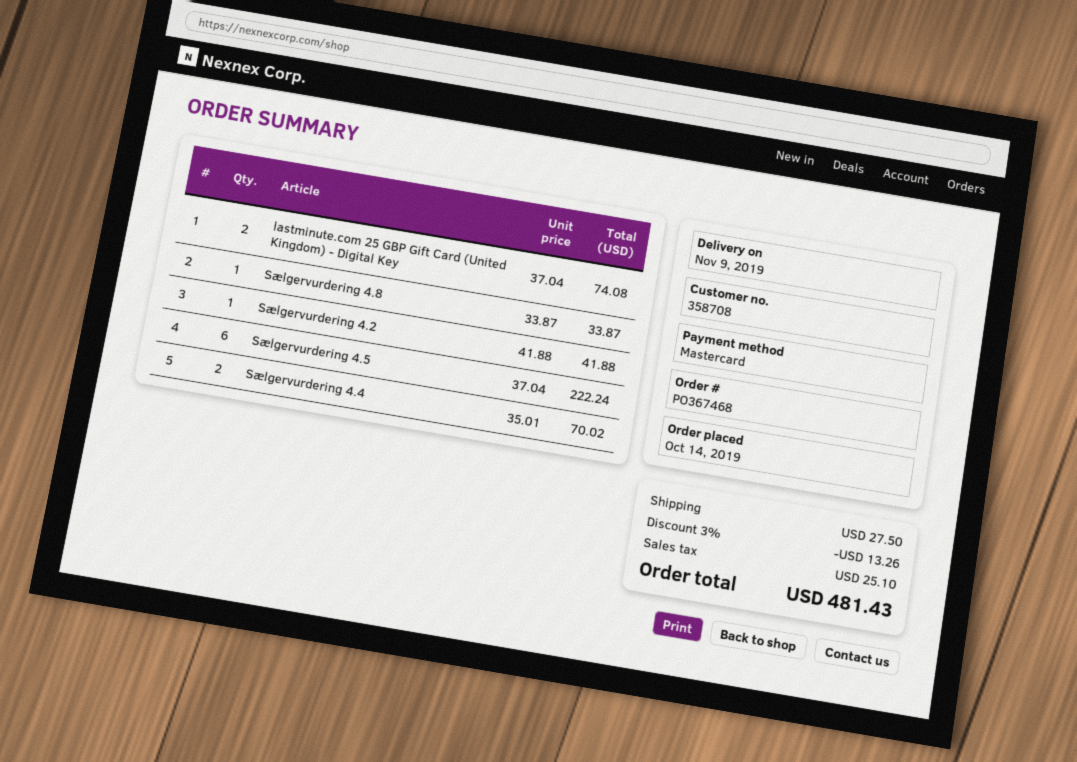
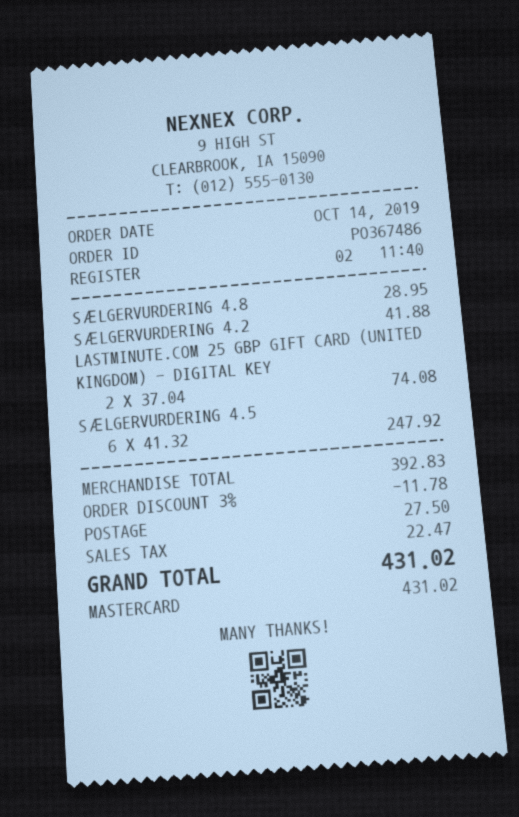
order number: PO367468 -> PO367486
Sælgervurdering 4.8: 1 x 33.87 = 33.87 -> 1 x 28.95 = 28.95
Sælgervurdering 4.5: 6 x 37.04 = 222.24 -> 6 x 41.32 = 247.92
Sælgervurdering 4.4: 2 x 35.01 = 70.02 -> none
discount: 3% = 13.26 -> 3% = 11.78
tax: 25.10 -> 22.47
total: 481.43 -> 431.02

